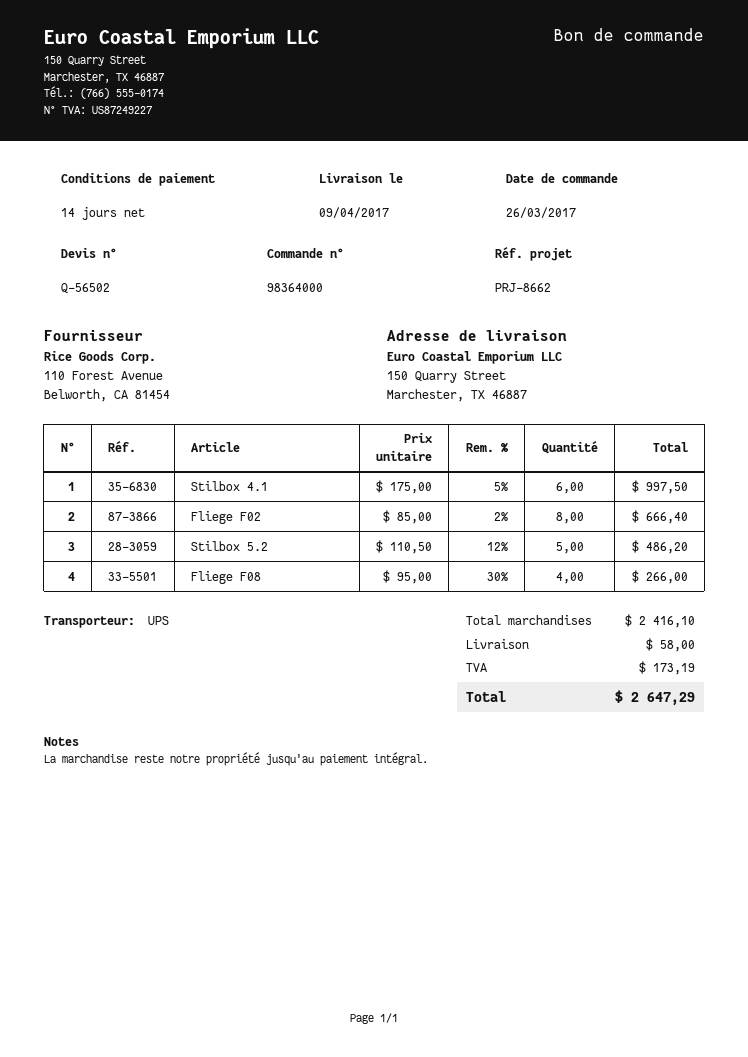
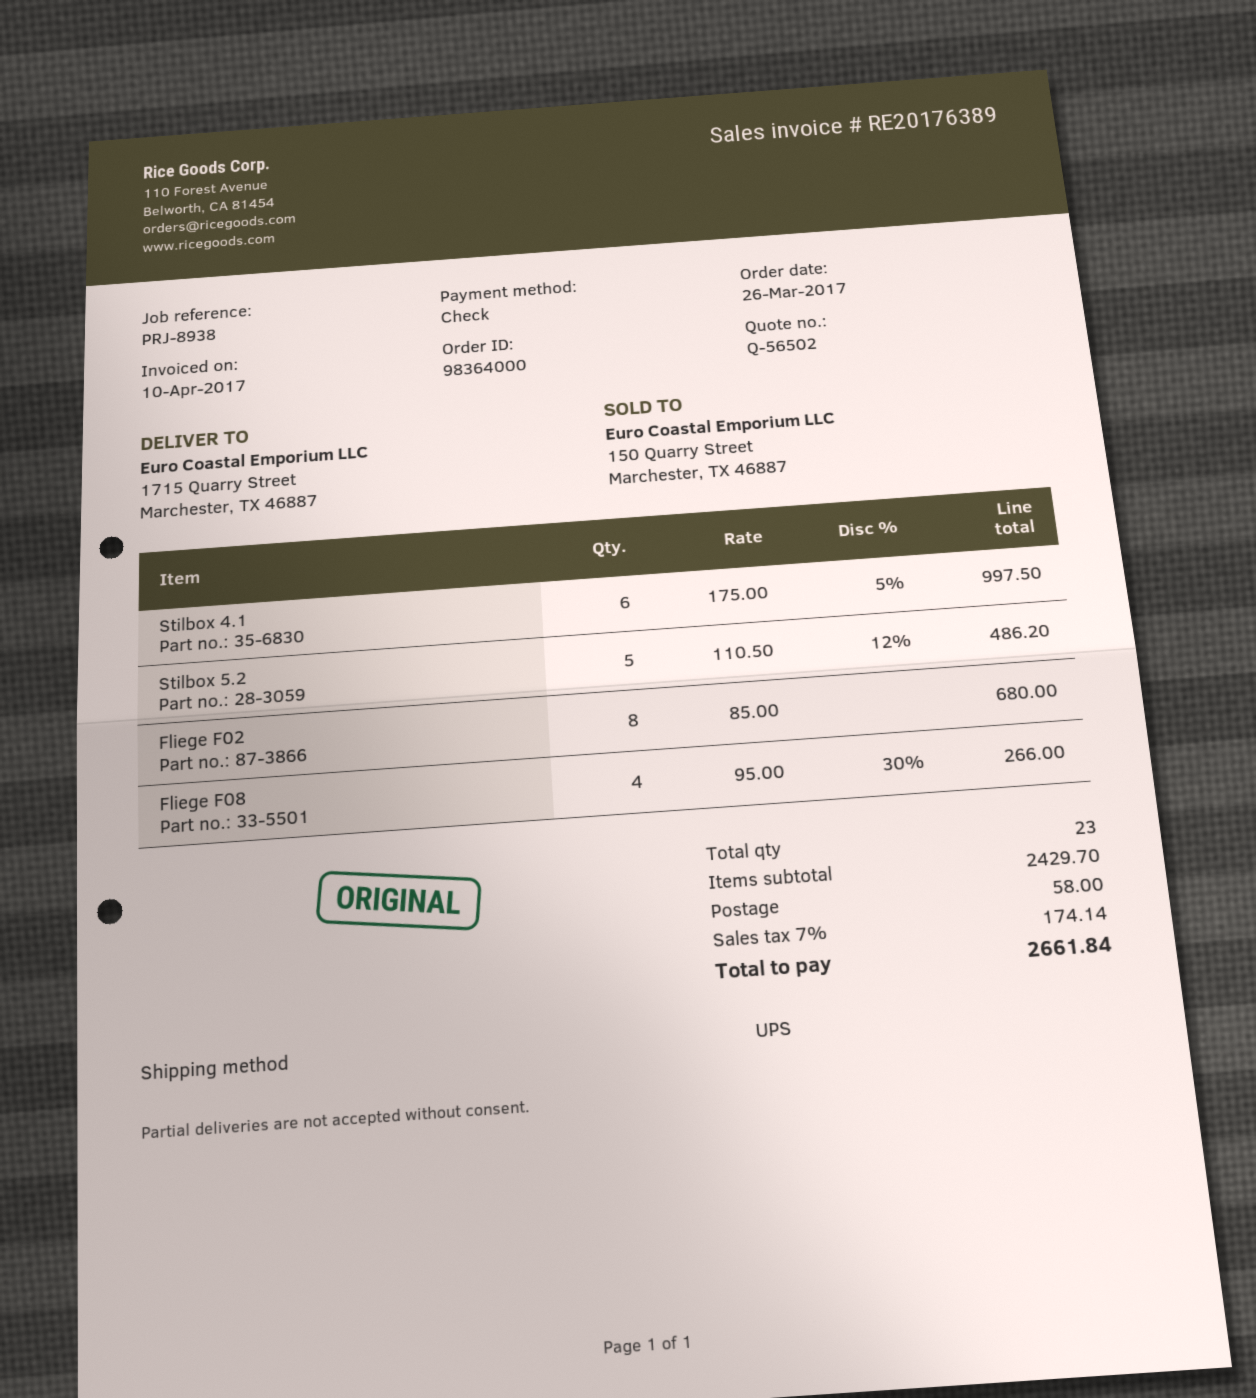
reference: PRJ-8662 -> PRJ-8938
ship to: 150 Quarry Street, Marchester, TX 46887 -> 1715 Quarry Street, Marchester, TX 46887
Fliege F02: 8 x 85.00 - 2% = 666.40 -> 8 x 85.00 = 680.00
subtotal: 2416.10 -> 2429.70
tax: 173.19 -> 174.14
total: 2647.29 -> 2661.84

